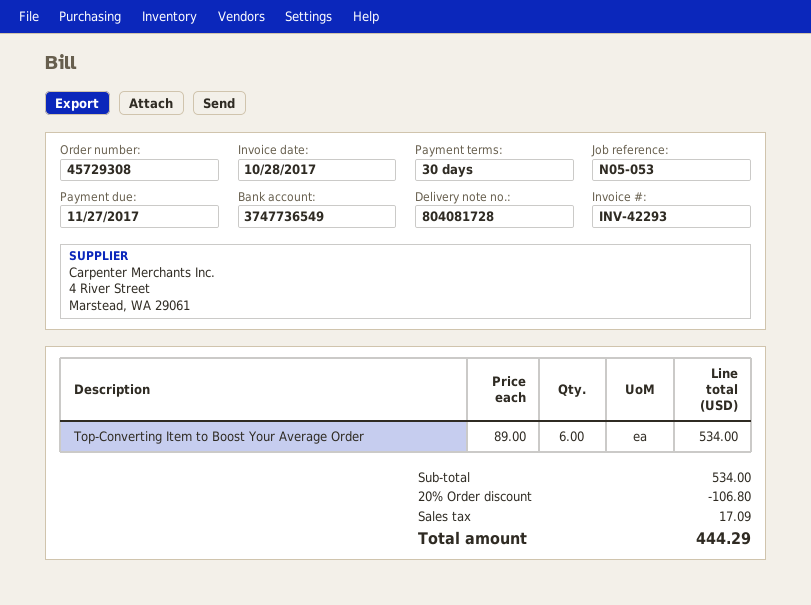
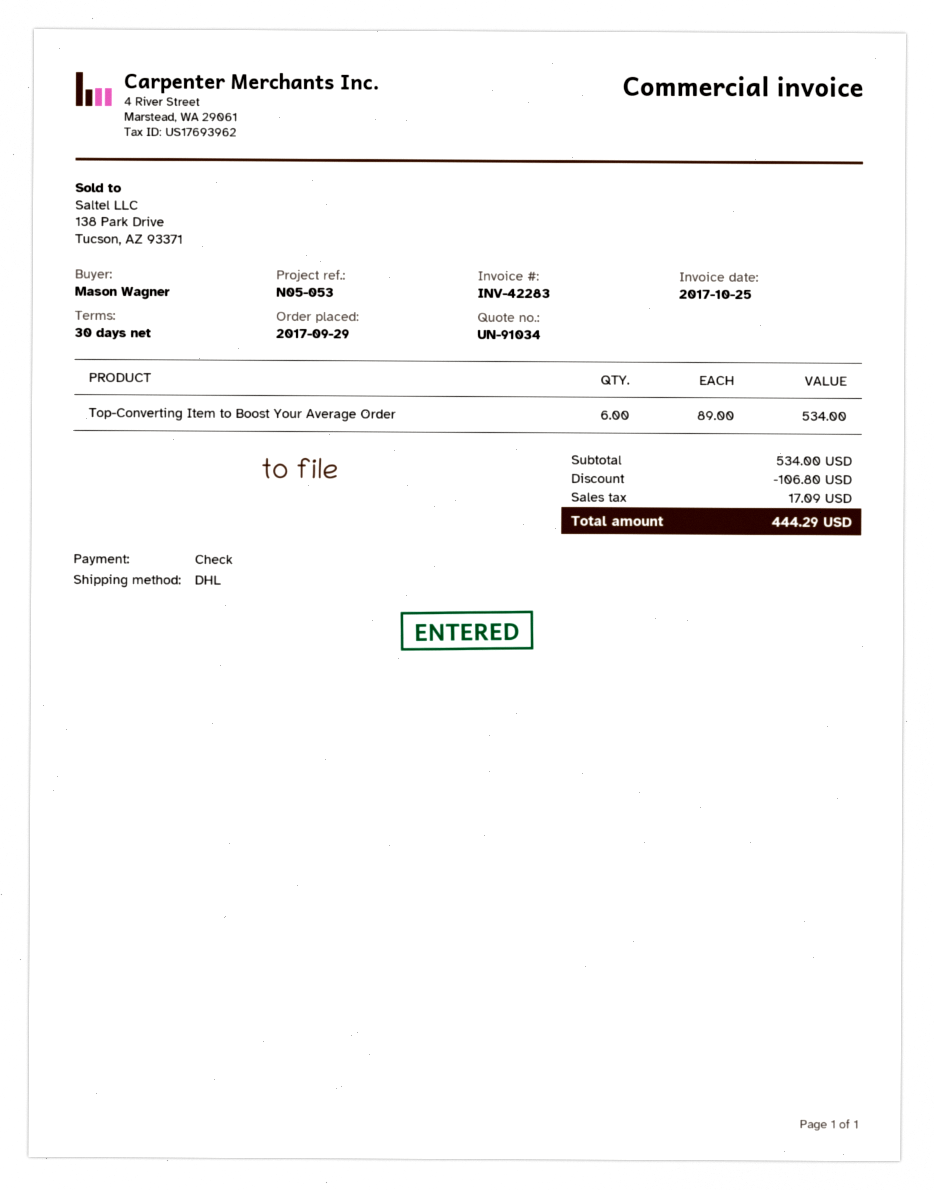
invoice number: INV-42293 -> INV-42283
invoice date: 2017-10-28 -> 2017-10-25

